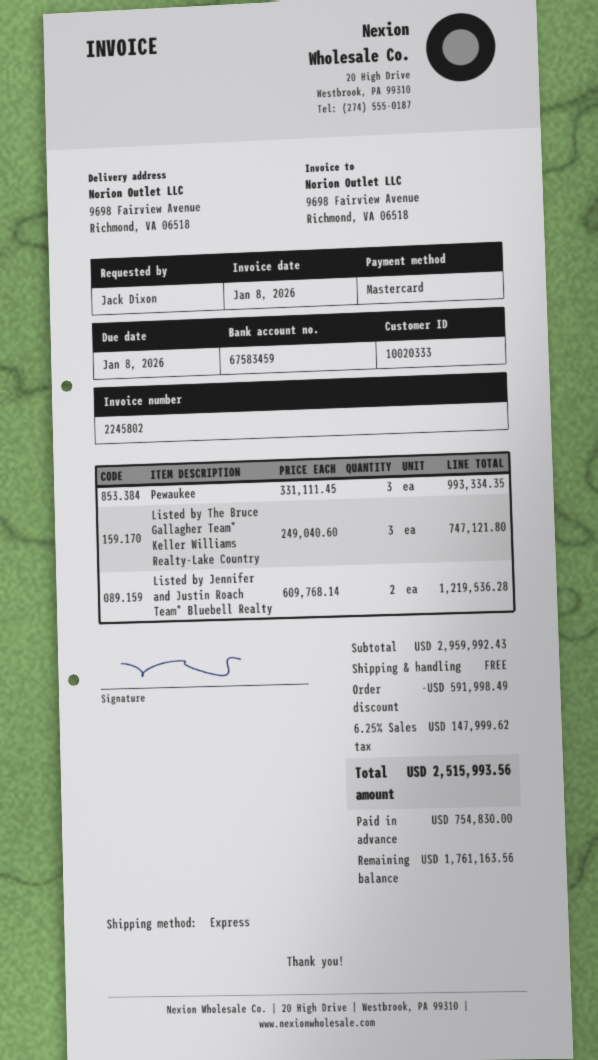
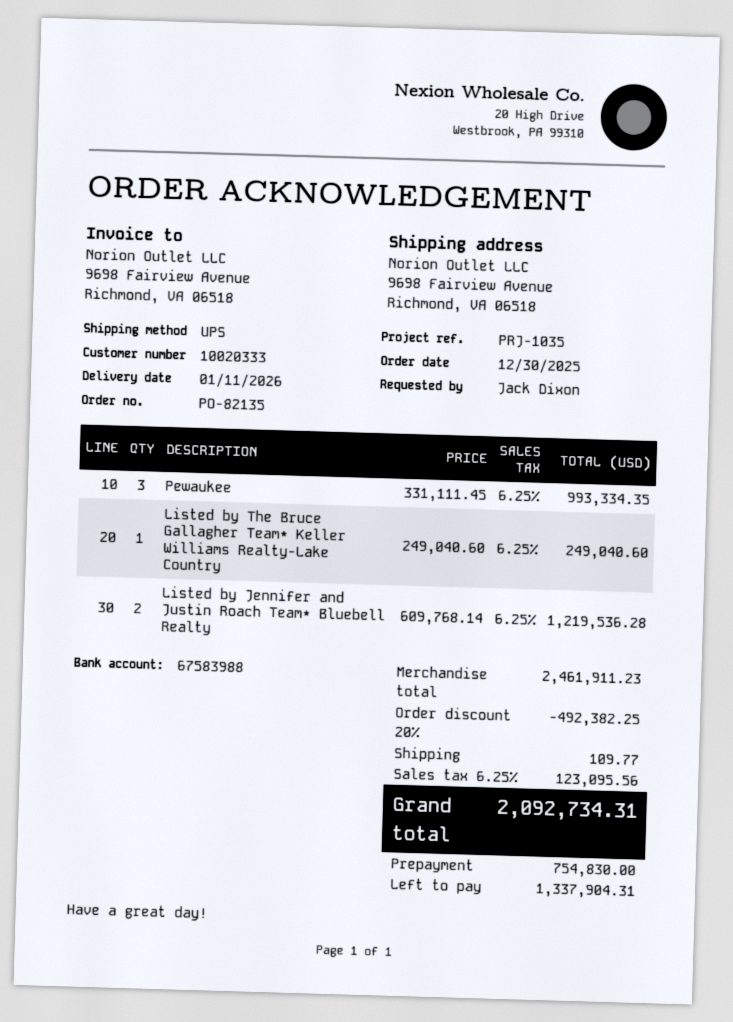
bank account: 67583459 -> 67583988
shipping method: express -> UPS
Listed by The Bruce Gallagher Team* Keller Williams Realty-Lake Country: 3 x 249040.60 = 747121.80 -> 1 x 249040.60 = 249040.60
subtotal: 2959992.43 -> 2461911.23
discount: 591998.49 -> 492382.25
shipping: 0.00 -> 109.77
tax: 6.25% = 147999.62 -> 6.25% = 123095.56
total: 2515993.56 -> 2092734.31
balance: 1761163.56 -> 1337904.31

